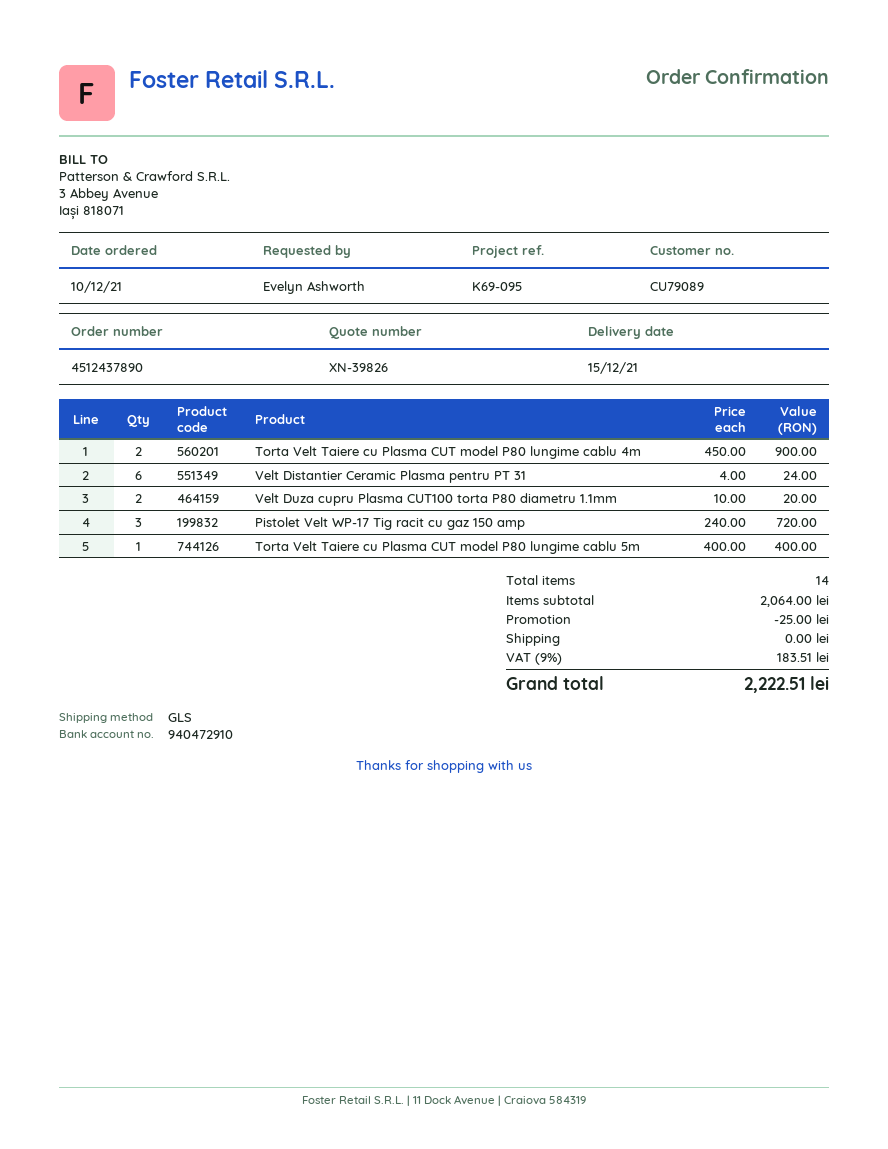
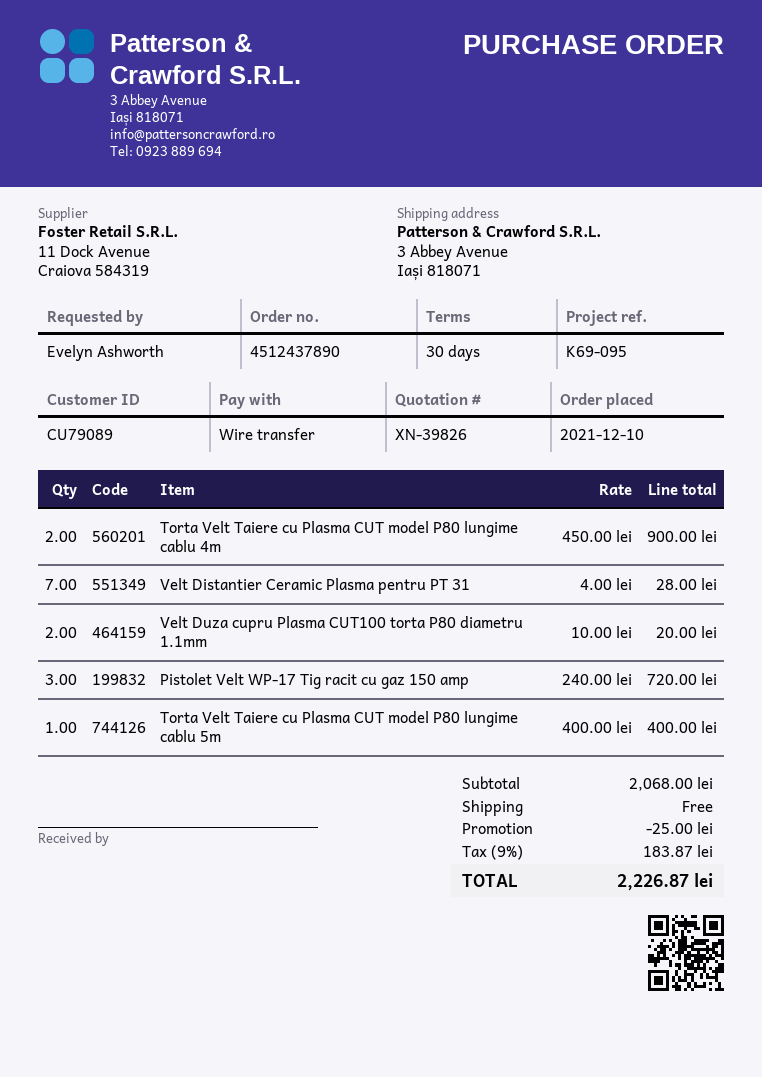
Velt Distantier Ceramic Plasma pentru PT 31: 6 x 4.00 = 24.00 -> 7 x 4.00 = 28.00
subtotal: 2064.00 -> 2068.00
tax: 9% = 183.51 -> 9% = 183.87
total: 2222.51 -> 2226.87

